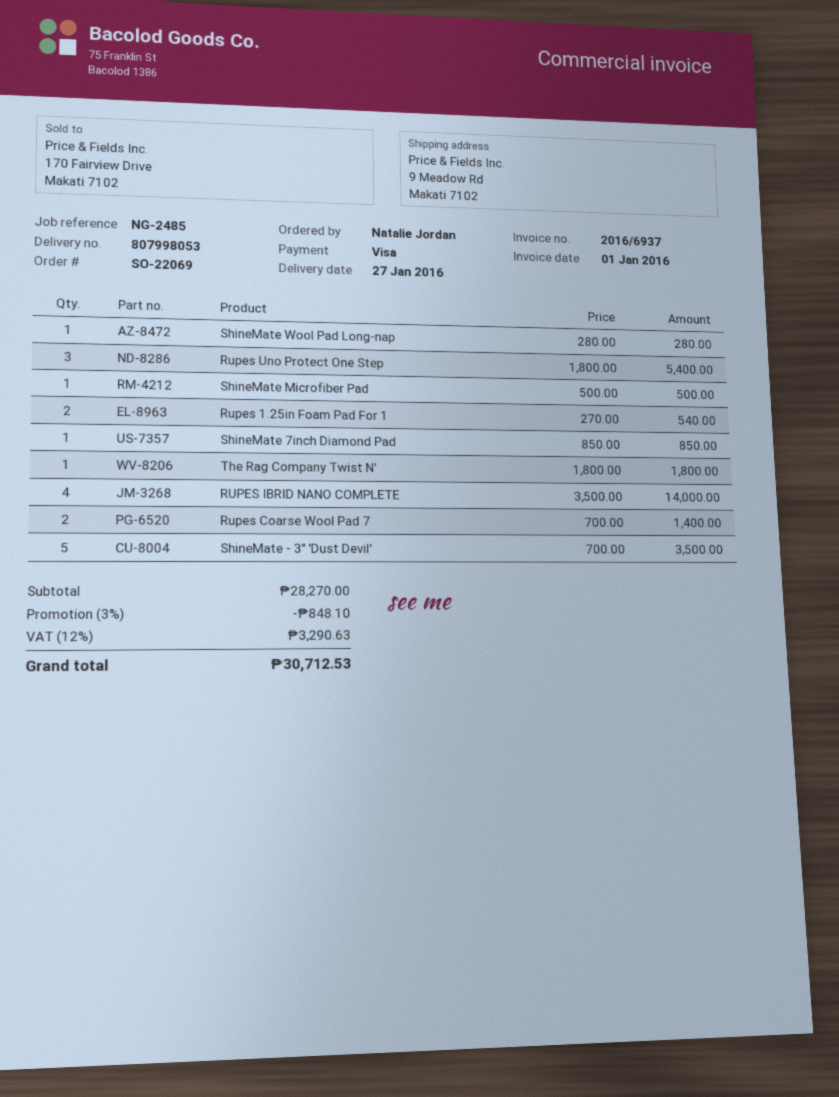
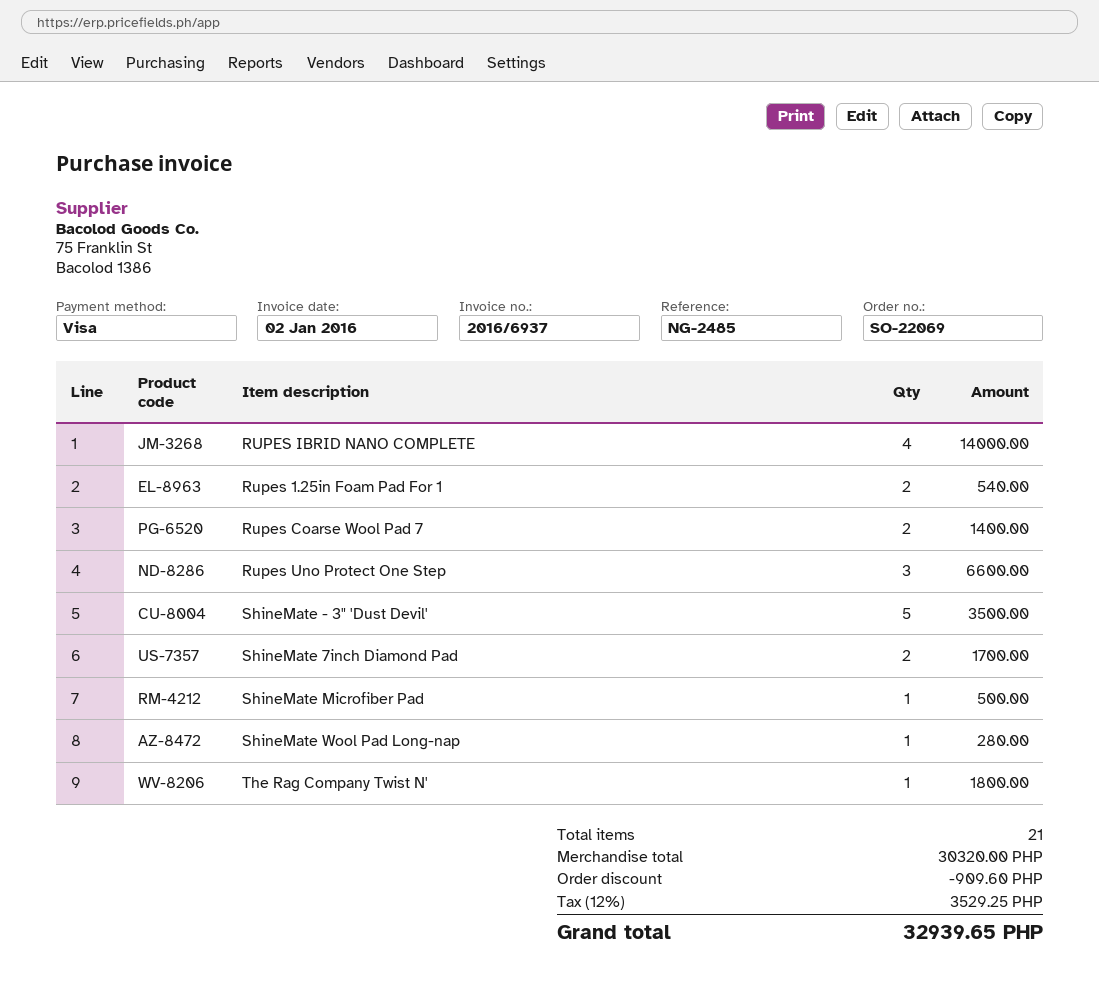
invoice date: 2016-01-01 -> 2016-01-02
Rupes Uno Protect One Step: 3 for 5400.00 -> 3 for 6600.00
ShineMate 7inch Diamond Pad: 1 for 850.00 -> 2 for 1700.00
subtotal: 28270.00 -> 30320.00
discount: 848.10 -> 909.60
tax: 12% = 3290.63 -> 12% = 3529.25
total: 30712.53 -> 32939.65

